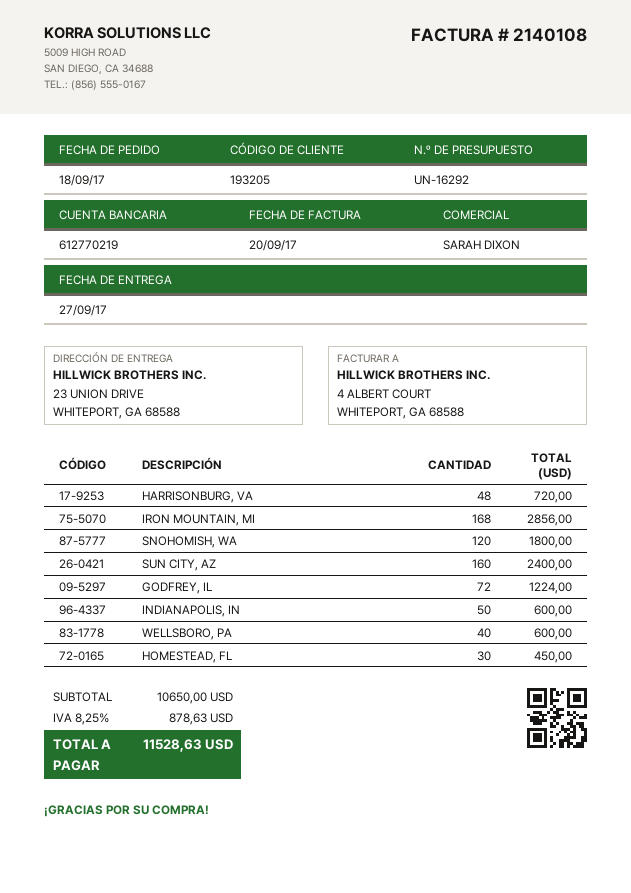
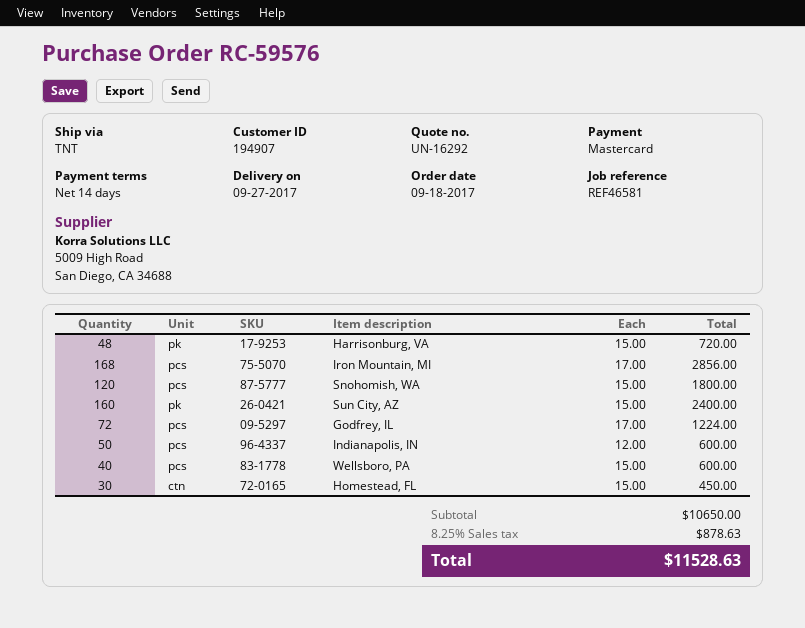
customer number: 193205 -> 194907

